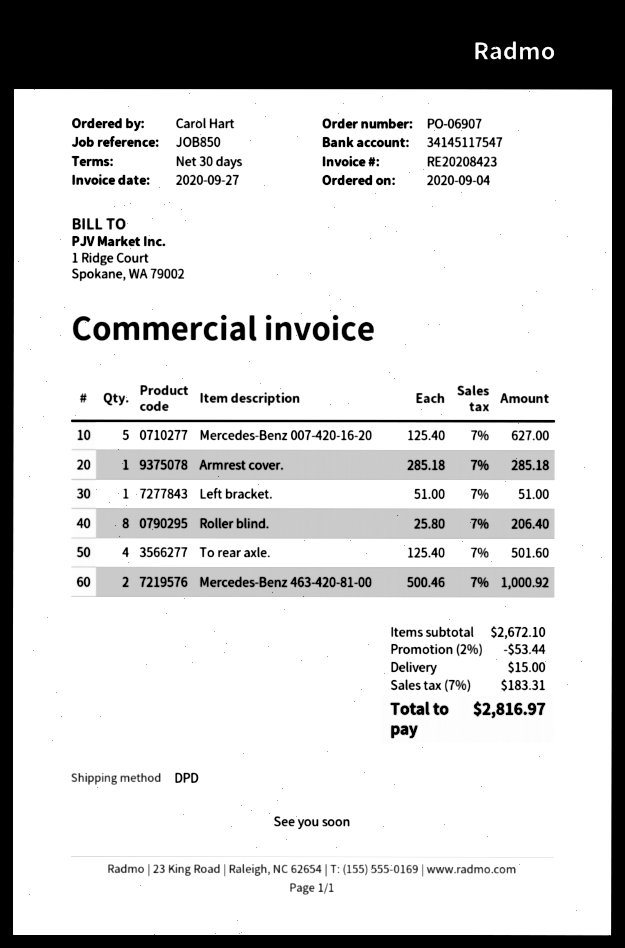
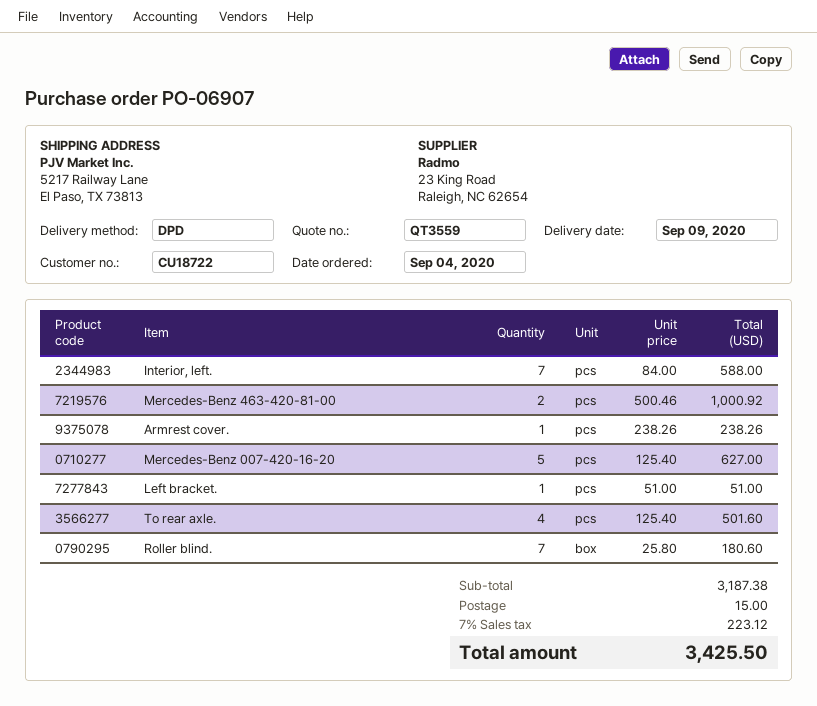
Armrest cover.: 1 x 285.18 = 285.18 -> 1 x 238.26 = 238.26
Roller blind.: 8 x 25.80 = 206.40 -> 7 x 25.80 = 180.60
Interior, left.: none -> 7 x 84.00 = 588.00
subtotal: 2672.10 -> 3187.38
discount: 2% = 53.44 -> none
tax: 7% = 183.31 -> 7% = 223.12
total: 2816.97 -> 3425.50

